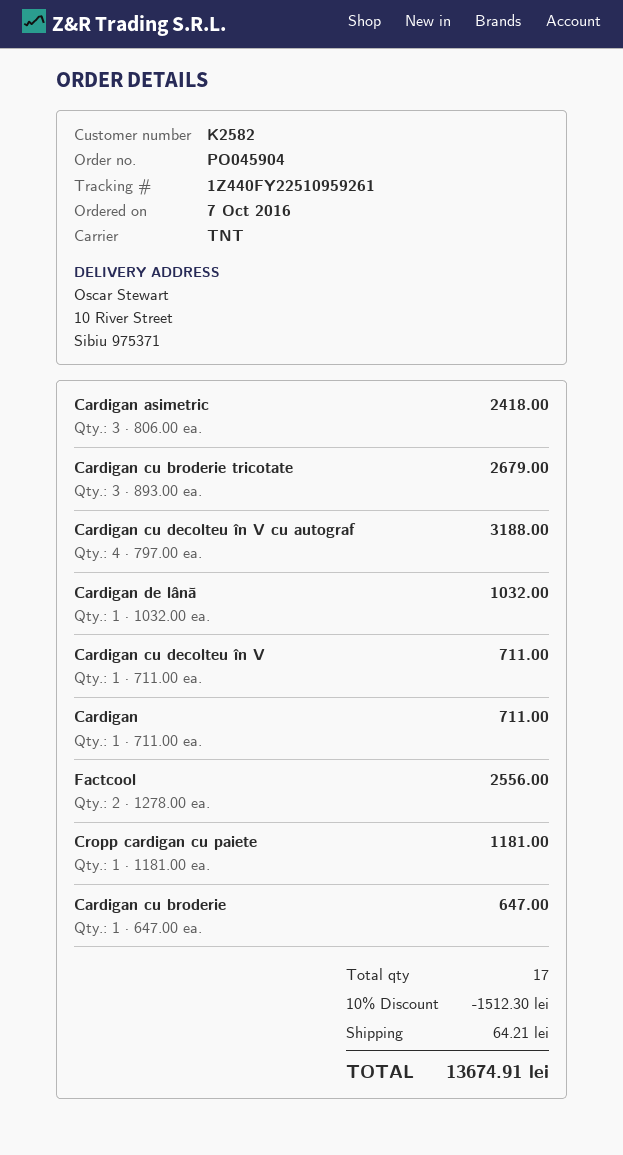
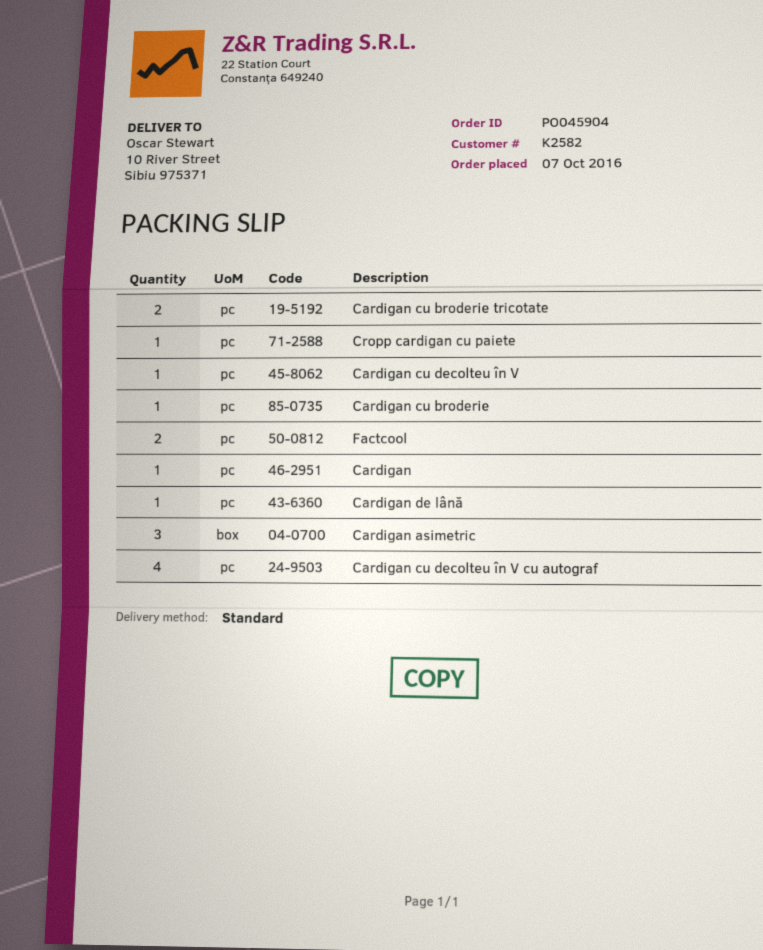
shipping method: TNT -> standard
Cardigan cu broderie tricotate: 3 -> 2

